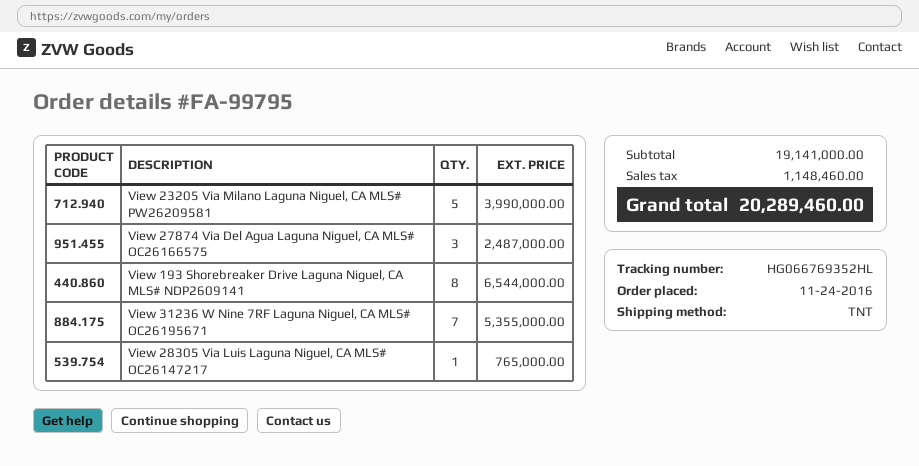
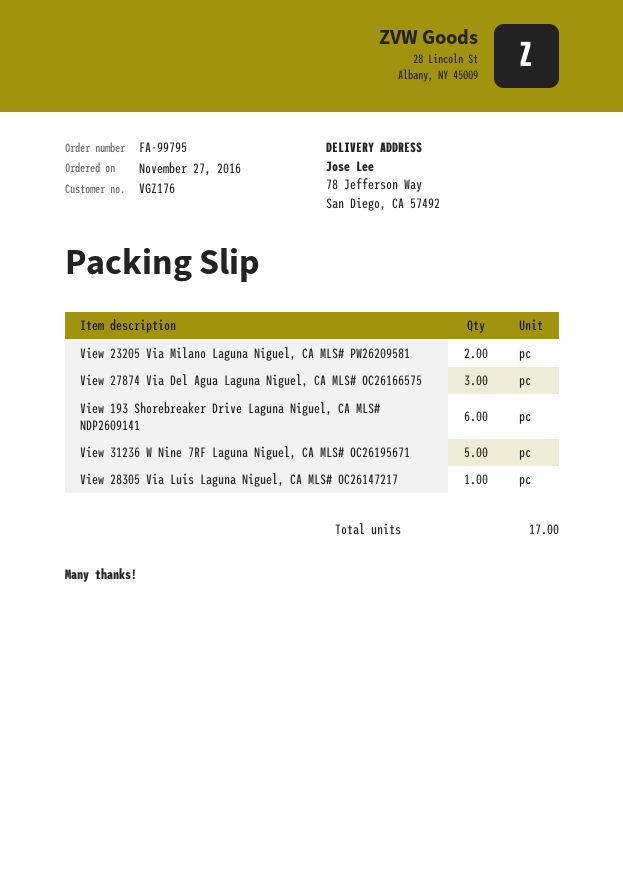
order date: 2016-11-24 -> 2016-11-27
View 23205 Via Milano Laguna Niguel, CA MLS# PW26209581: 5 -> 2
View 193 Shorebreaker Drive Laguna Niguel, CA MLS# NDP2609141: 8 -> 6
View 31236 W Nine 7RF Laguna Niguel, CA MLS# OC26195671: 7 -> 5

